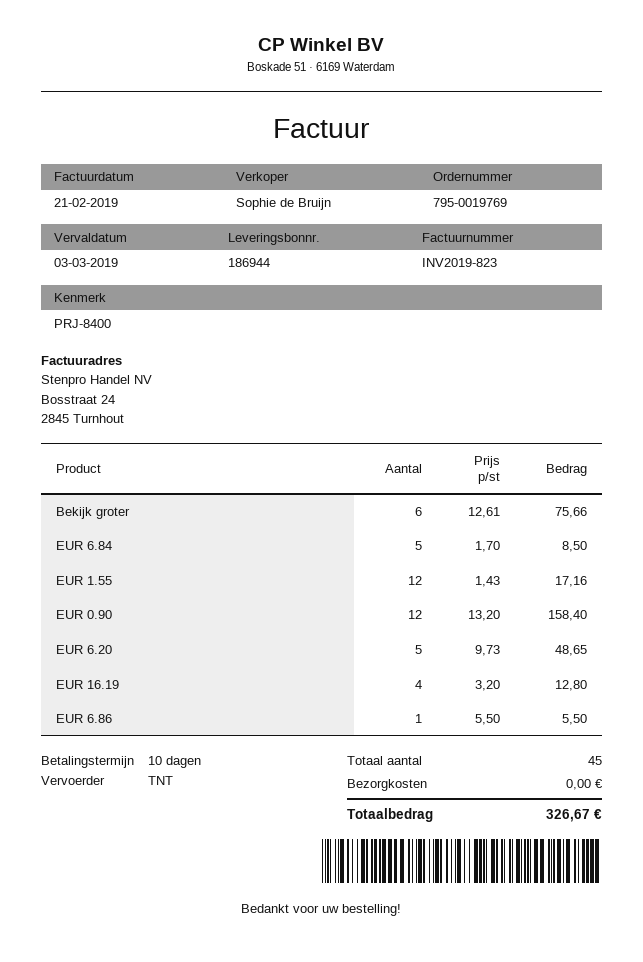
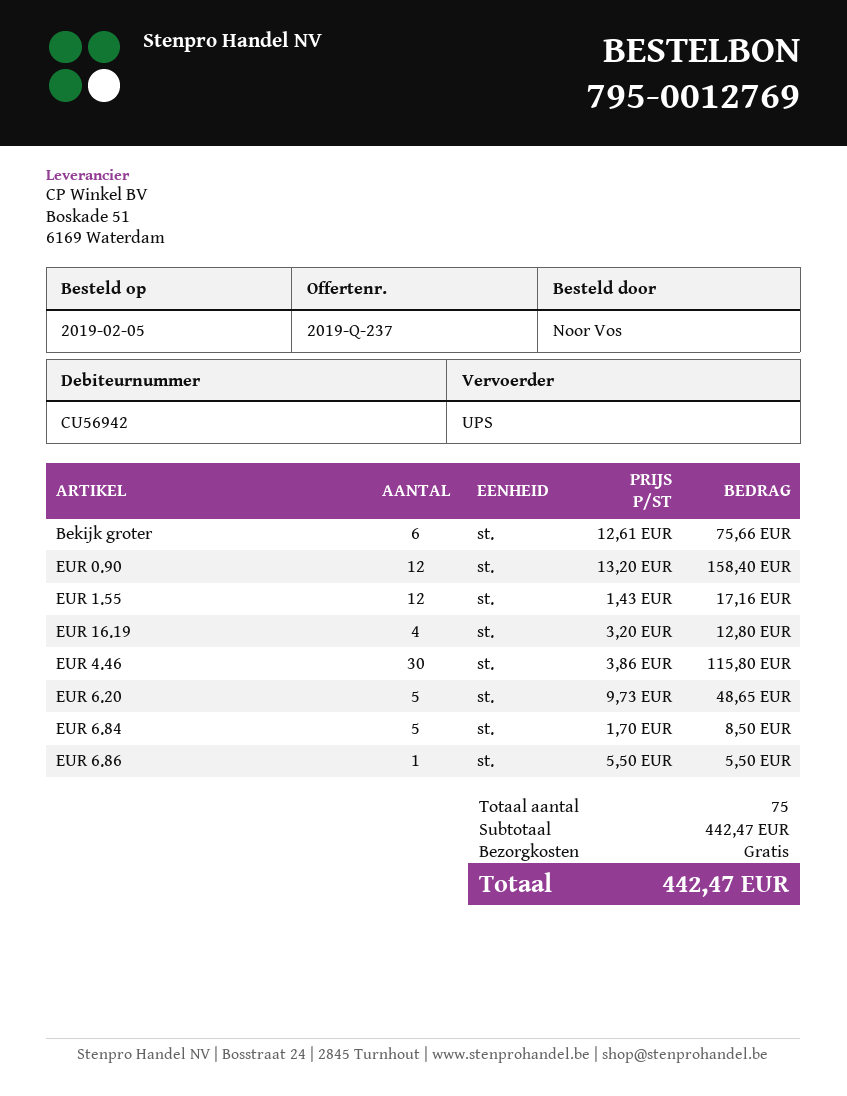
order number: 795-0019769 -> 795-0012769
shipping method: TNT -> UPS
EUR 4.46: none -> 30 x 3.86 = 115.80
total quantity: 45 -> 75
total: 326.67 -> 442.47

